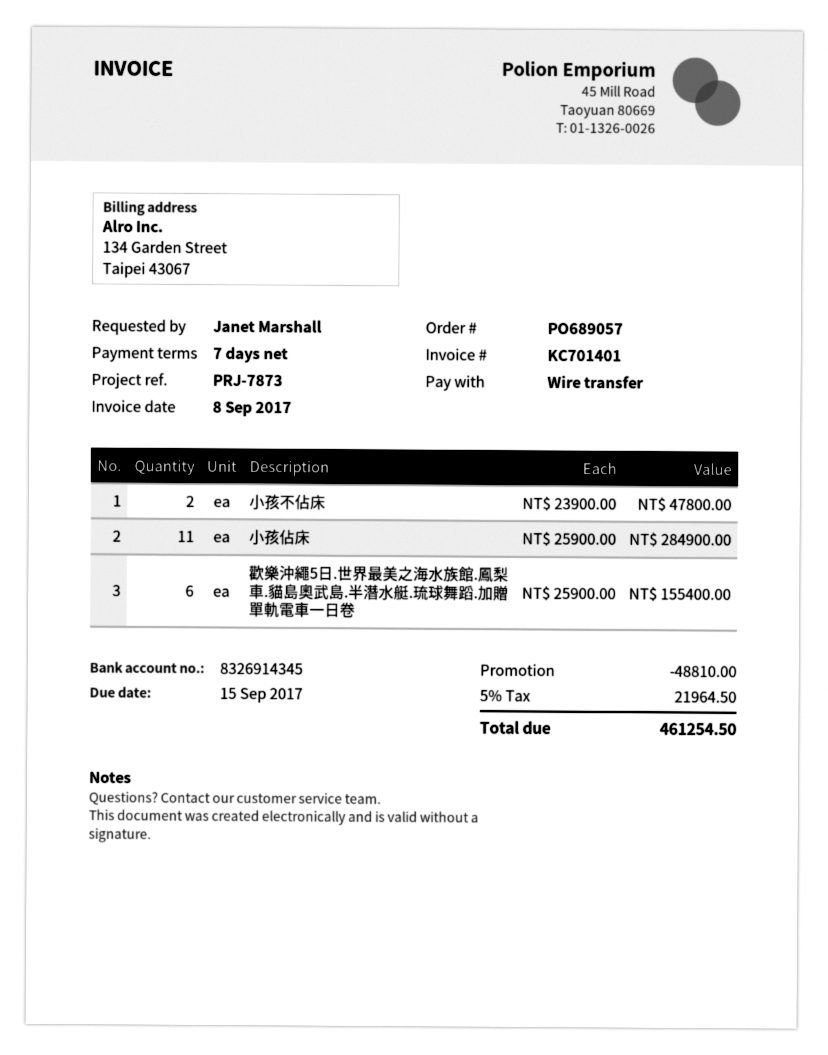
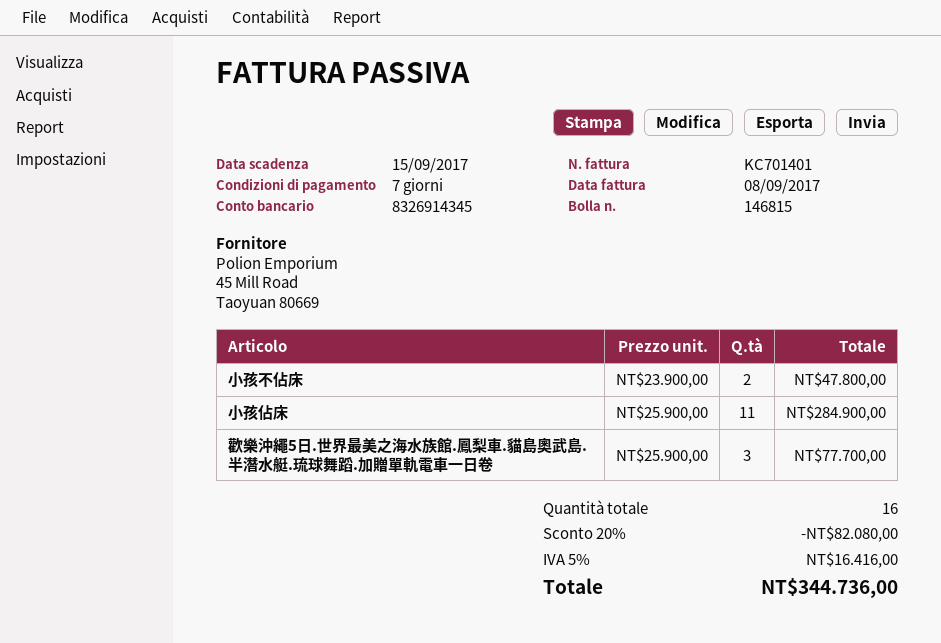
歡樂沖繩5日.世界最美之海水族館.鳳梨車.貓島奧武島.半潛水艇.琉球舞蹈.加贈單軌電車一日卷: 6 x 25900.00 = 155400.00 -> 3 x 25900.00 = 77700.00
discount: 48810.00 -> 82080.00
tax: 5% = 21964.50 -> 5% = 16416.00
total: 461254.50 -> 344736.00

